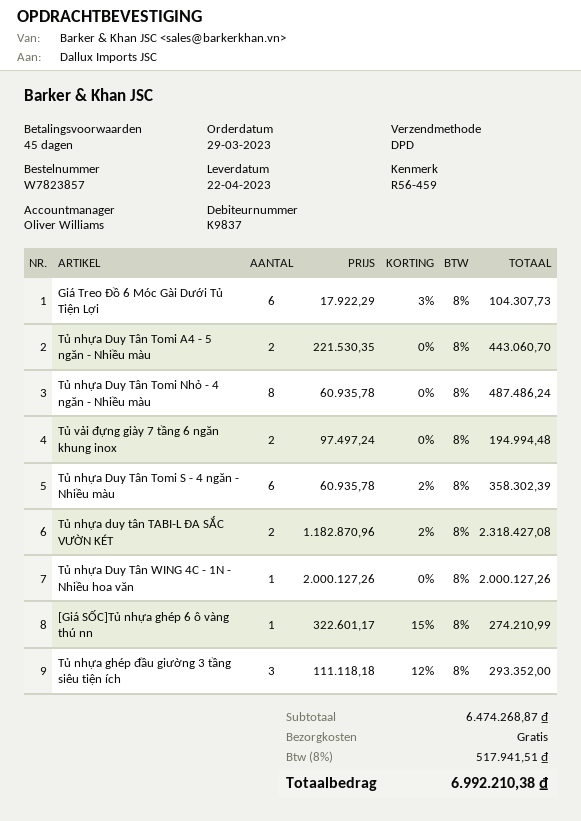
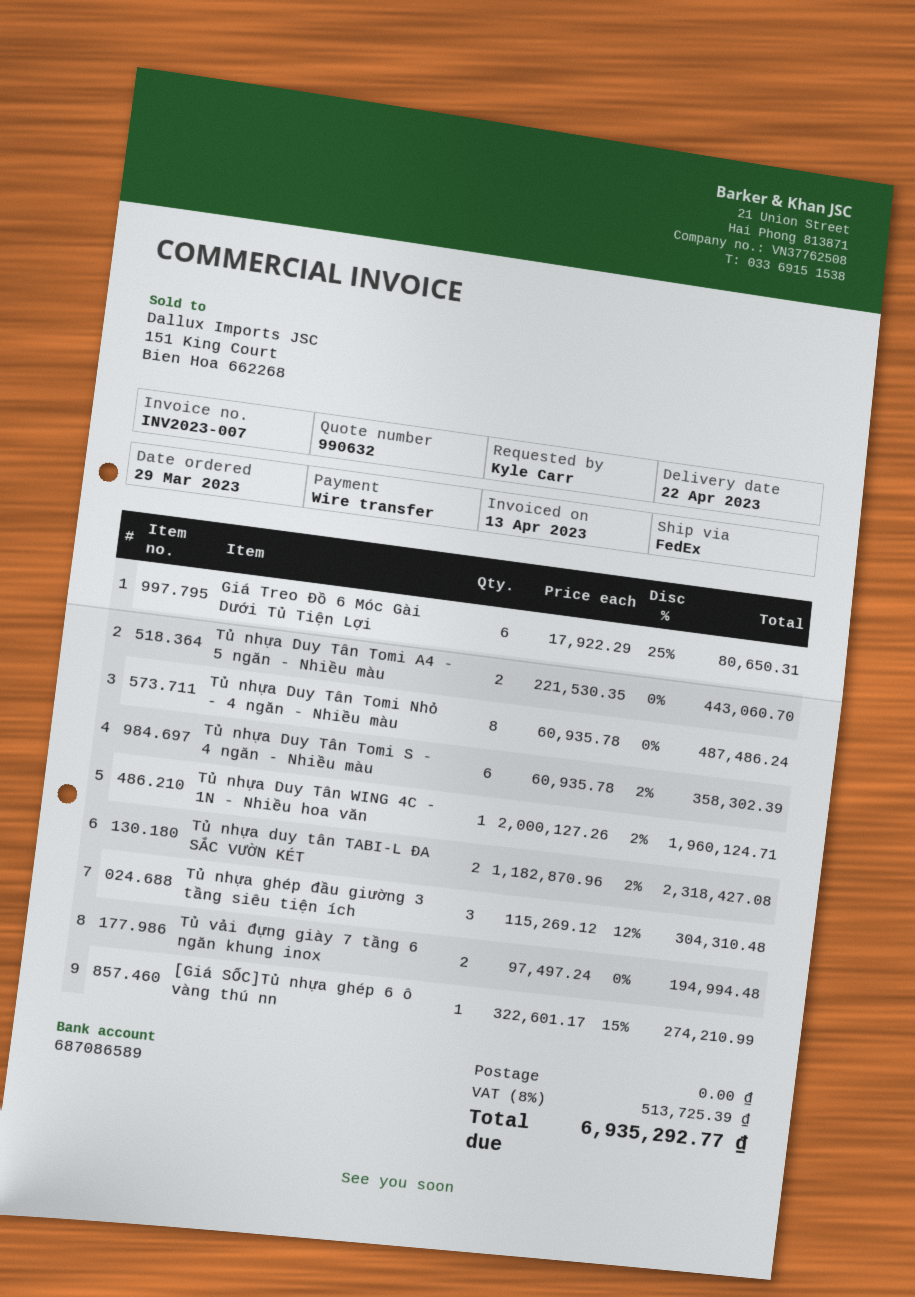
shipping method: DPD -> FedEx
Giá Treo Đồ 6 Móc Gài Dưới Tủ Tiện Lợi: 6 x 17922.29 - 3% = 104307.73 -> 6 x 17922.29 - 25% = 80650.31
Tủ nhựa Duy Tân WING 4C - 1N - Nhiều hoa văn: 1 x 2000127.26 = 2000127.26 -> 1 x 2000127.26 - 2% = 1960124.71
Tủ nhựa ghép đầu giường 3 tầng siêu tiện ích: 3 x 111118.18 - 12% = 293352.00 -> 3 x 115269.12 - 12% = 304310.48
tax: 8% = 517941.51 -> 8% = 513725.39
total: 6992210.38 -> 6935292.77

